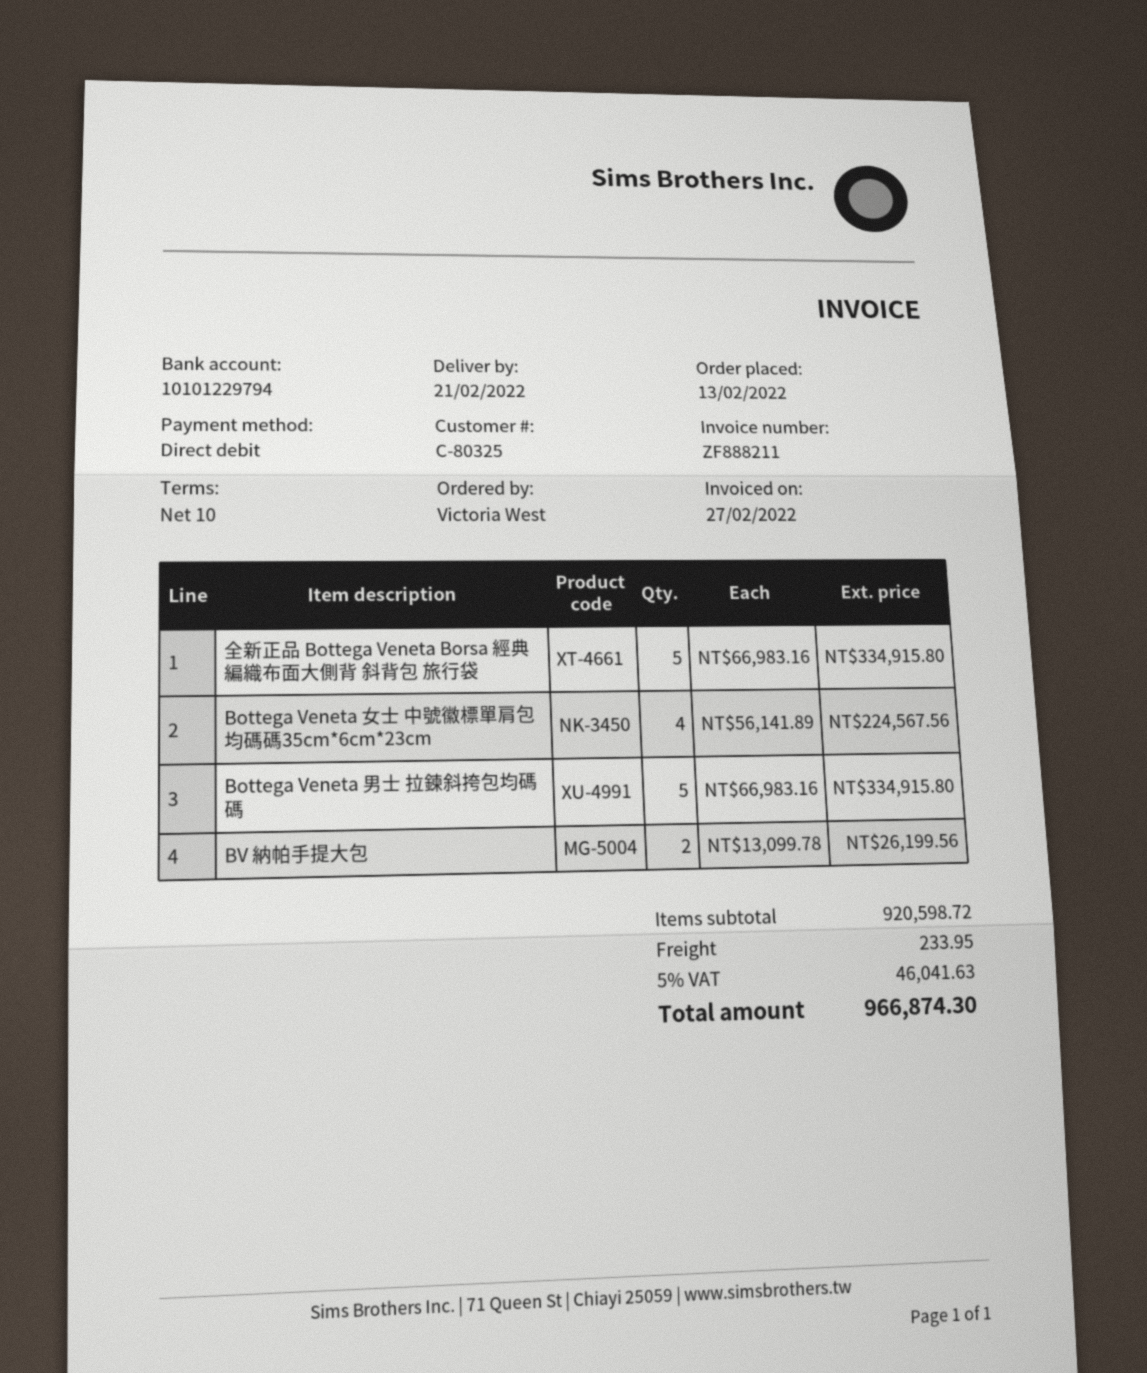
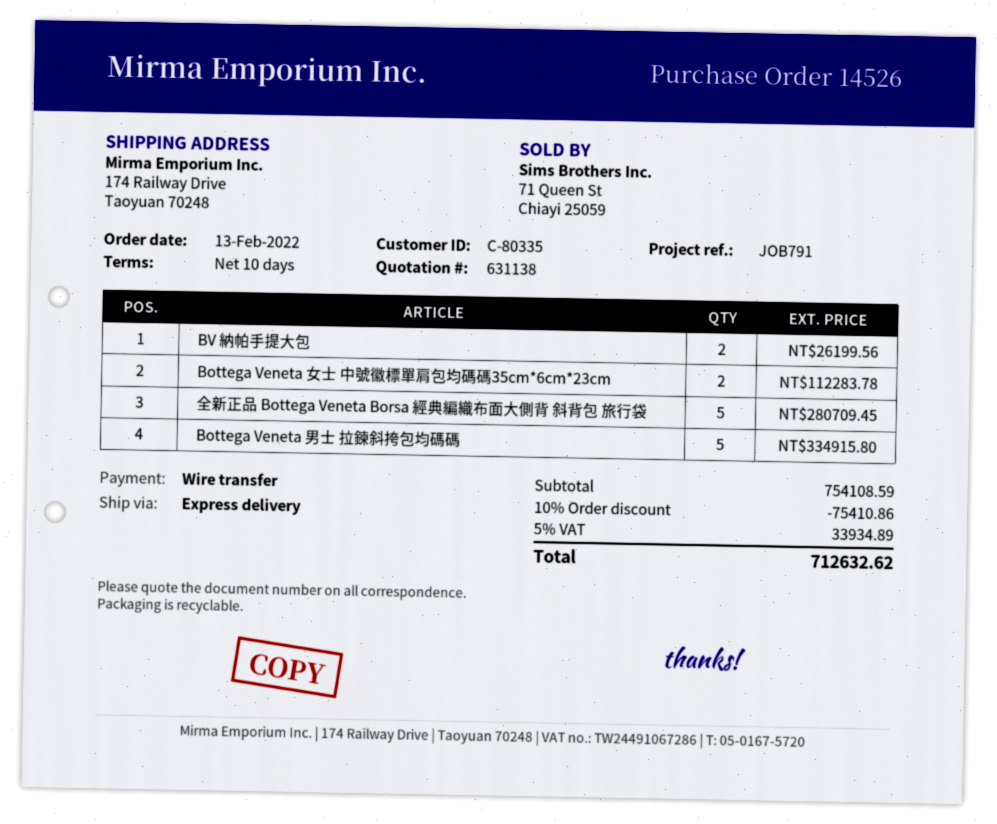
customer number: C-80325 -> C-80335
payment method: direct debit -> bank transfer
全新正品 Bottega Veneta Borsa 經典編織布面大側背 斜背包 旅行袋: 5 for 334915.80 -> 5 for 280709.45
Bottega Veneta 女士 中號徽標單肩包均碼碼35cm*6cm*23cm: 4 for 224567.56 -> 2 for 112283.78
subtotal: 920598.72 -> 754108.59
discount: none -> 10% = 75410.86
shipping: 233.95 -> none
tax: 5% = 46041.63 -> 5% = 33934.89
total: 966874.30 -> 712632.62

